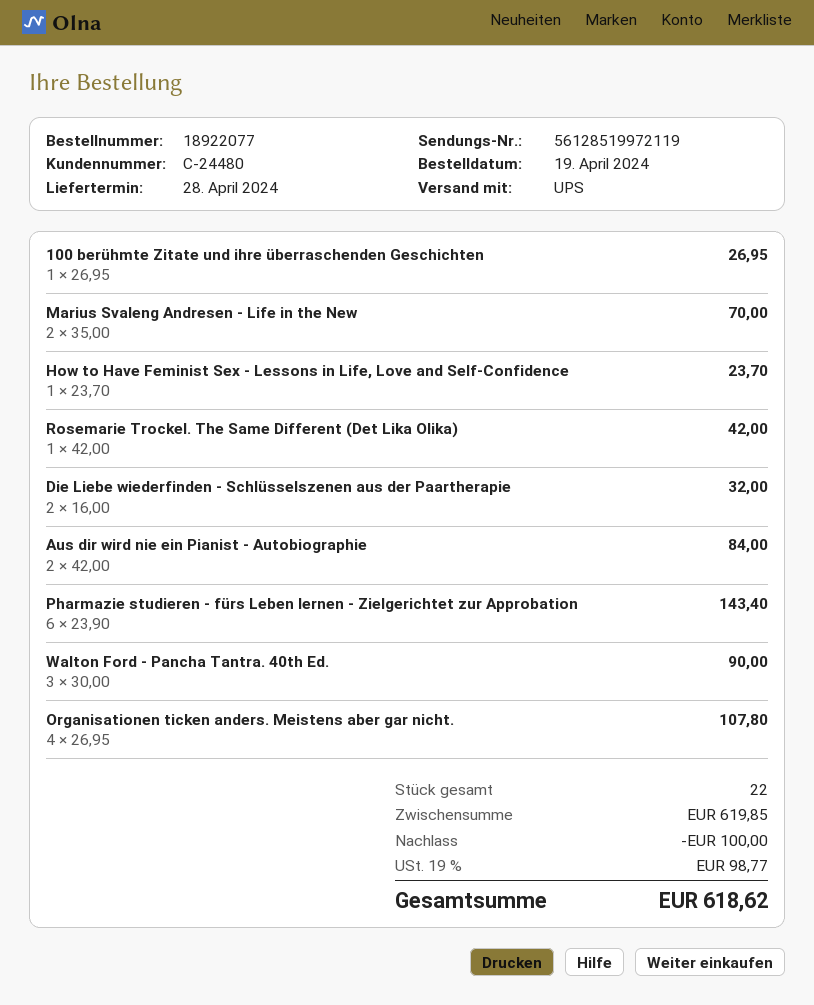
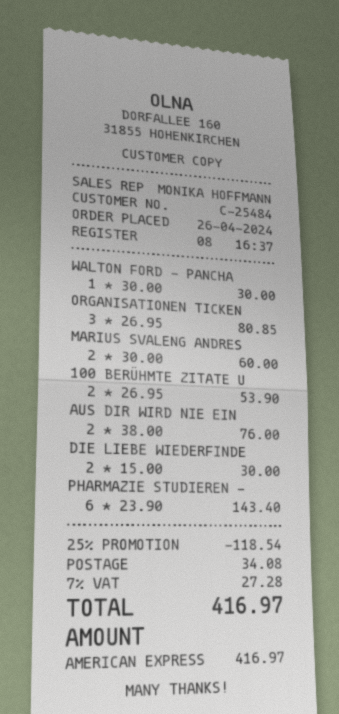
order date: 2024-04-19 -> 2024-04-26
customer number: C-24480 -> C-25484
100 berühmte Zitate und ihre überraschenden Geschichten: 1 x 26.95 = 26.95 -> 2 x 26.95 = 53.90
Marius Svaleng Andresen - Life in the New: 2 x 35.00 = 70.00 -> 2 x 30.00 = 60.00
How to Have Feminist Sex - Lessons in Life, Love and Self-Confidence: 1 x 23.70 = 23.70 -> none
Rosemarie Trockel. The Same Different (Det Lika Olika): 1 x 42.00 = 42.00 -> none
Die Liebe wiederfinden - Schlüsselszenen aus der Paartherapie: 2 x 16.00 = 32.00 -> 2 x 15.00 = 30.00
Aus dir wird nie ein Pianist - Autobiographie: 2 x 42.00 = 84.00 -> 2 x 38.00 = 76.00
Walton Ford - Pancha Tantra. 40th Ed.: 3 x 30.00 = 90.00 -> 1 x 30.00 = 30.00
Organisationen ticken anders. Meistens aber gar nicht.: 4 x 26.95 = 107.80 -> 3 x 26.95 = 80.85
discount: 100.00 -> 118.54
shipping: none -> 34.08
tax: 19% = 98.77 -> 7% = 27.28
total: 618.62 -> 416.97

